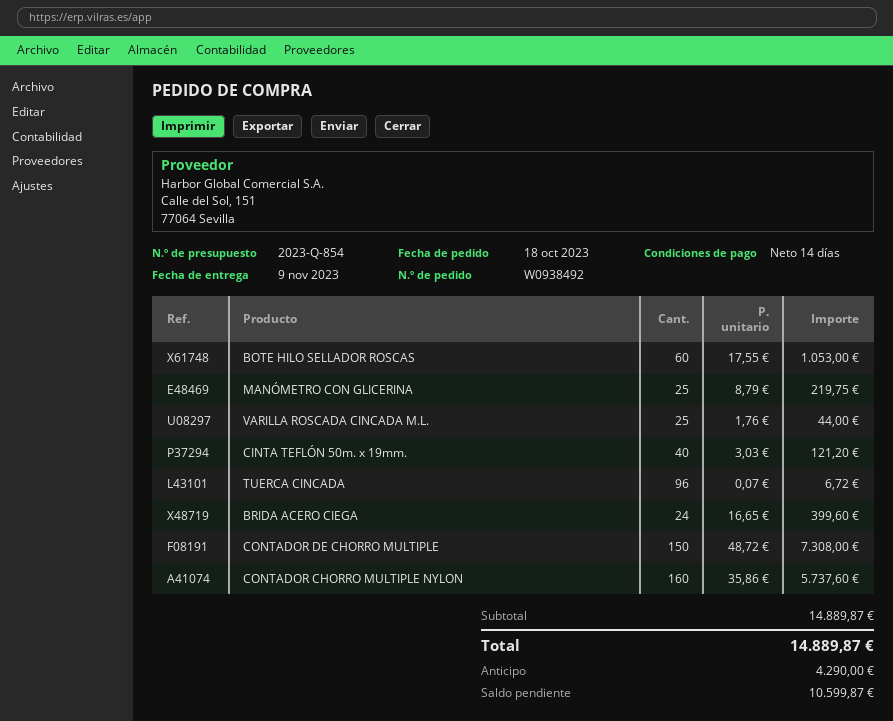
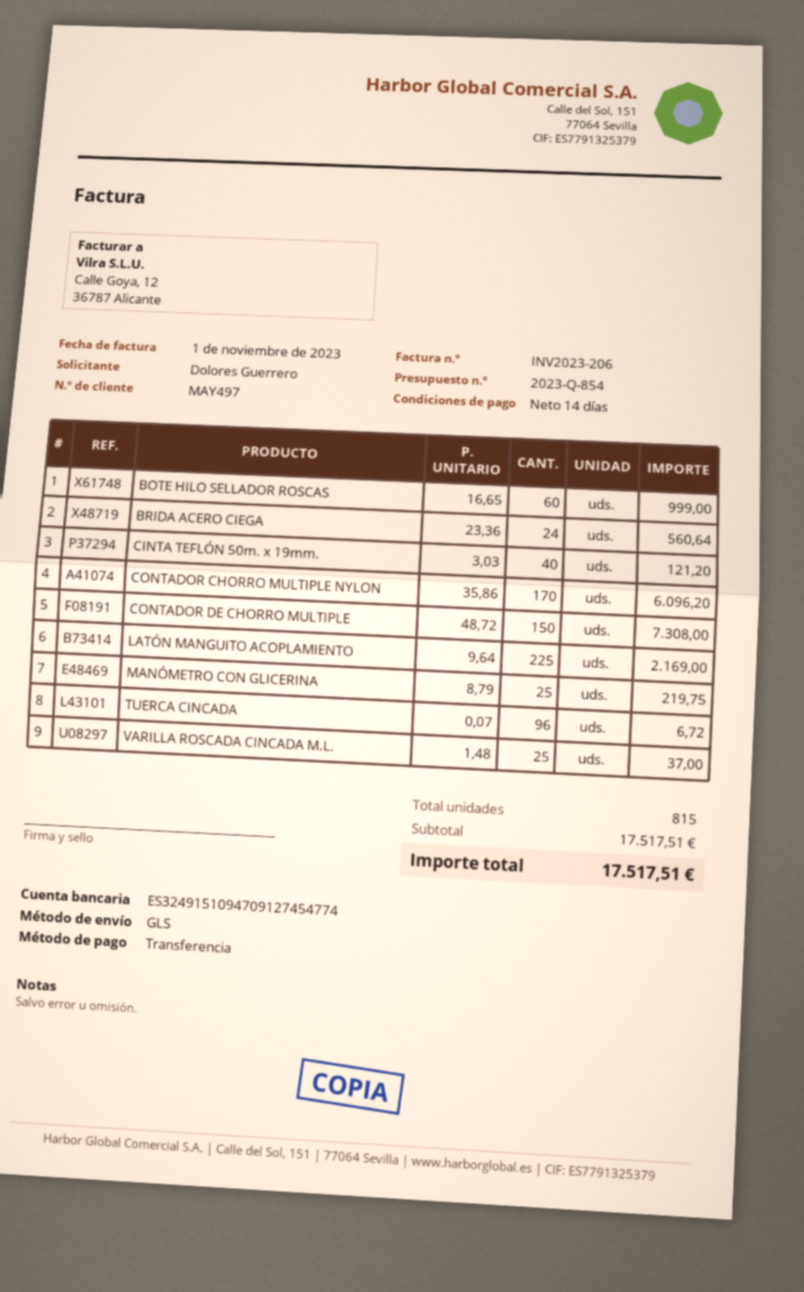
BOTE HILO SELLADOR ROSCAS: 60 x 17.55 = 1053.00 -> 60 x 16.65 = 999.00
VARILLA ROSCADA CINCADA M.L.: 25 x 1.76 = 44.00 -> 25 x 1.48 = 37.00
BRIDA ACERO CIEGA: 24 x 16.65 = 399.60 -> 24 x 23.36 = 560.64
CONTADOR CHORRO MULTIPLE NYLON: 160 x 35.86 = 5737.60 -> 170 x 35.86 = 6096.20
LATÓN MANGUITO ACOPLAMIENTO: none -> 225 x 9.64 = 2169.00
subtotal: 14889.87 -> 17517.51
total: 14889.87 -> 17517.51

